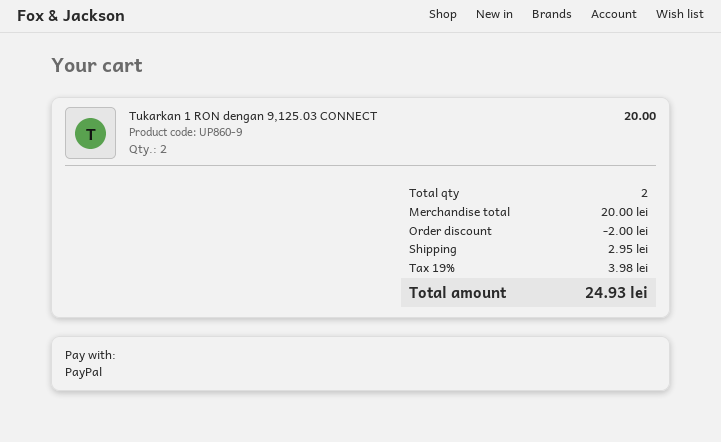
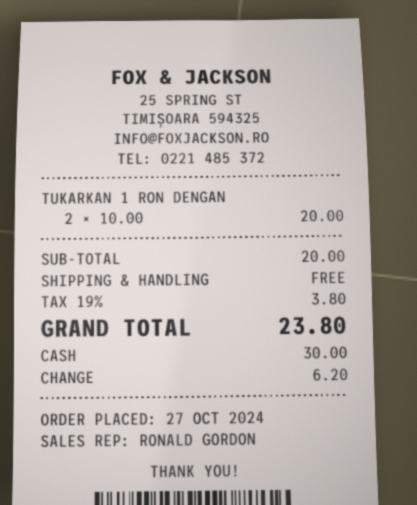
payment method: PayPal -> cash
discount: 2.00 -> none
shipping: 2.95 -> 0.00
tax: 19% = 3.98 -> 19% = 3.80
total: 24.93 -> 23.80

